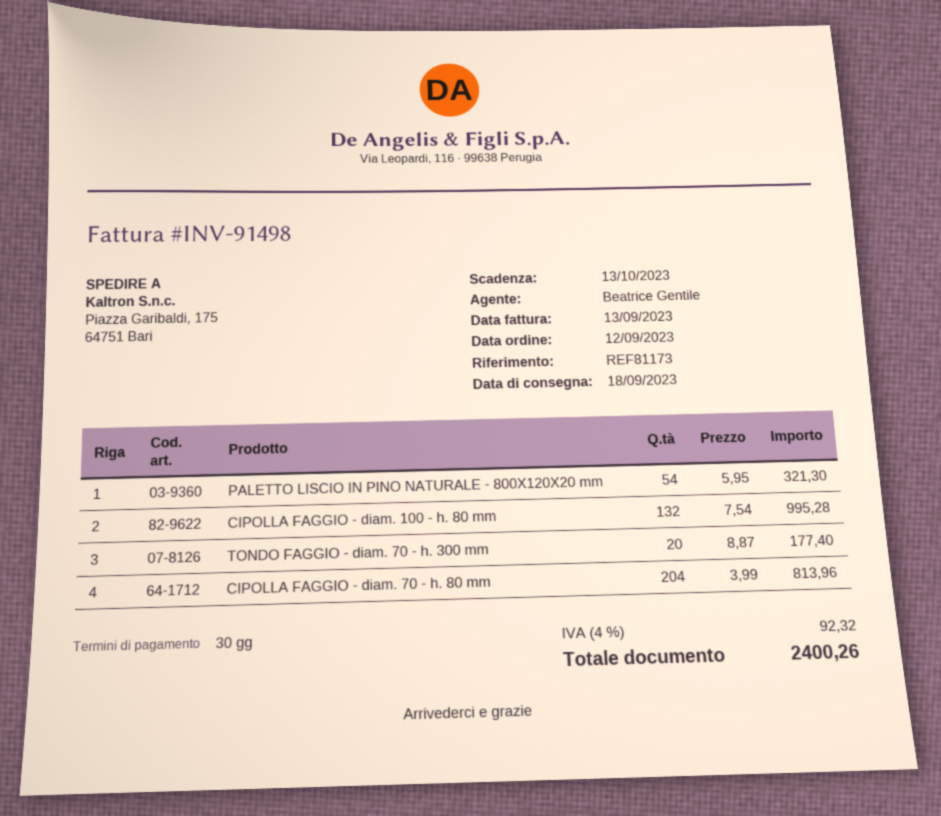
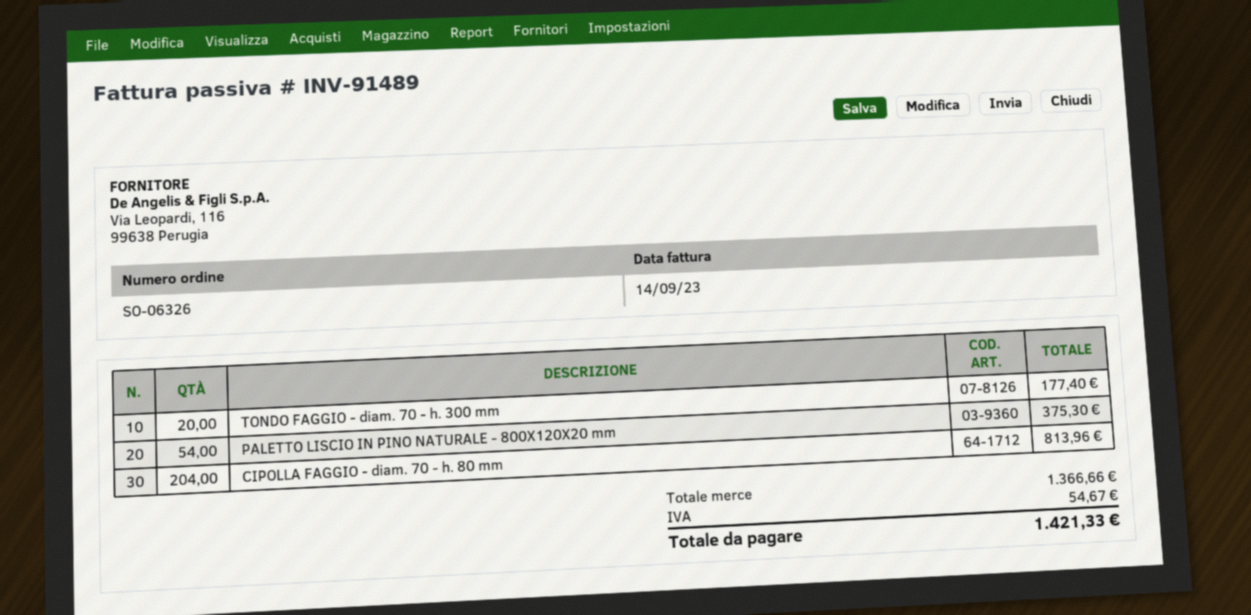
invoice number: INV-91498 -> INV-91489
invoice date: 2023-09-13 -> 2023-09-14
PALETTO LISCIO IN PINO NATURALE - 800X120X20 mm: 54 for 321.30 -> 54 for 375.30
CIPOLLA FAGGIO - diam. 100 - h. 80 mm: 132 for 995.28 -> none
tax: 92.32 -> 54.67
total: 2400.26 -> 1421.33

